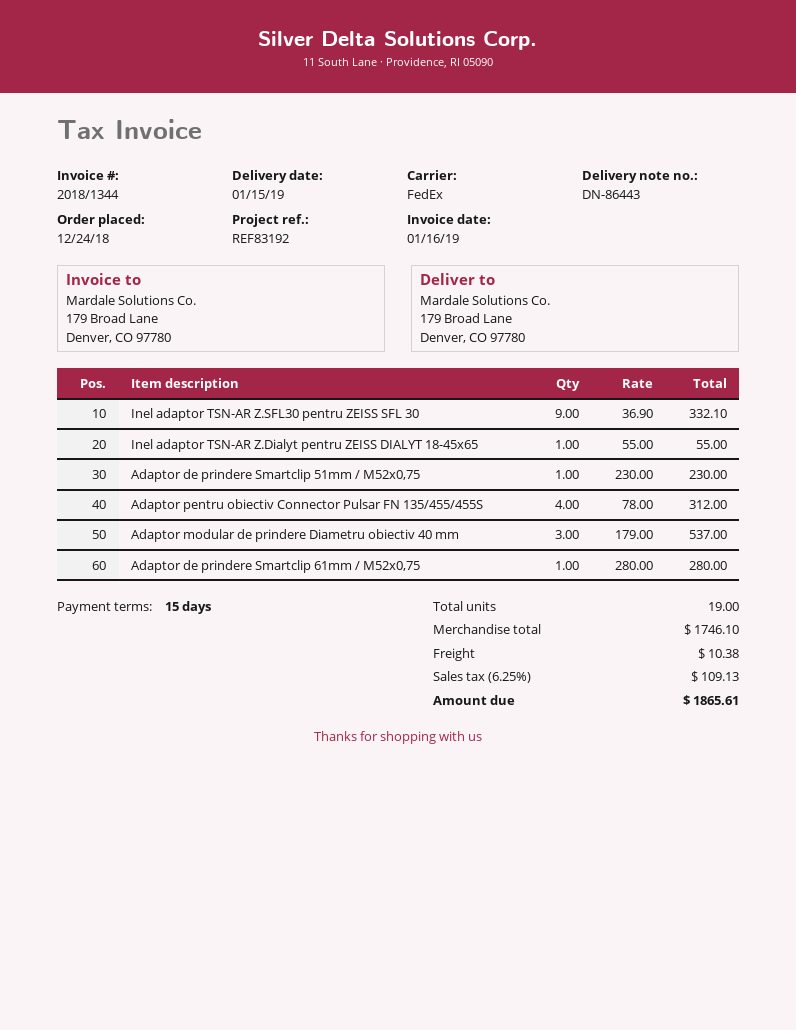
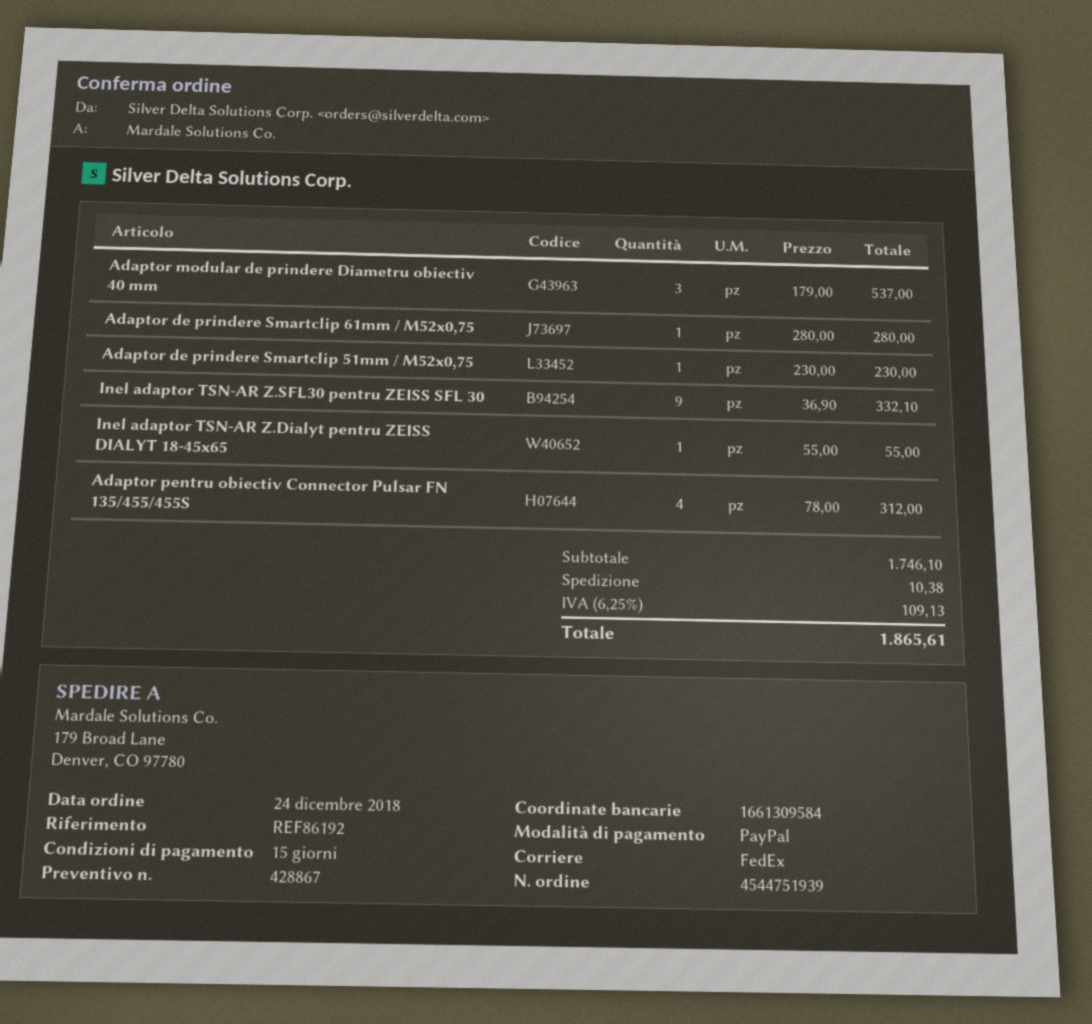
reference: REF83192 -> REF86192

